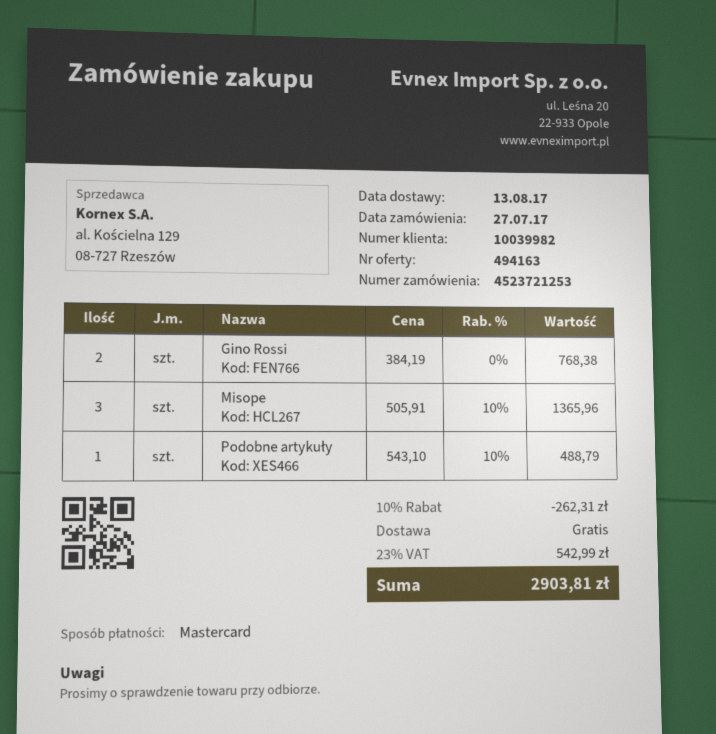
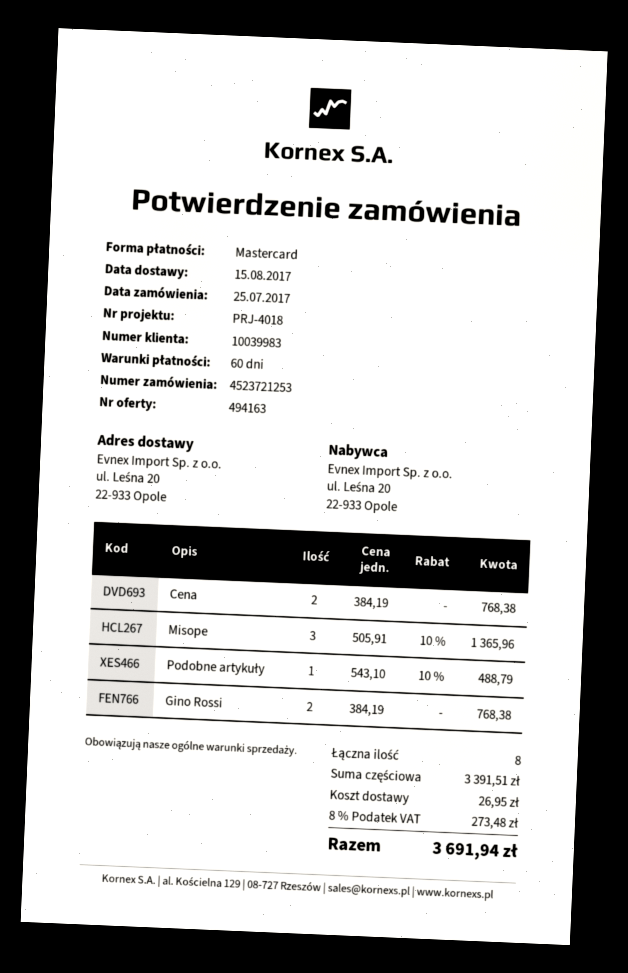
order date: 2017-07-27 -> 2017-07-25
delivery date: 2017-08-13 -> 2017-08-15
customer number: 10039982 -> 10039983
Cena: none -> 2 x 384.19 = 768.38
discount: 10% = 262.31 -> none
shipping: 0.00 -> 26.95
tax: 23% = 542.99 -> 8% = 273.48
total: 2903.81 -> 3691.94

